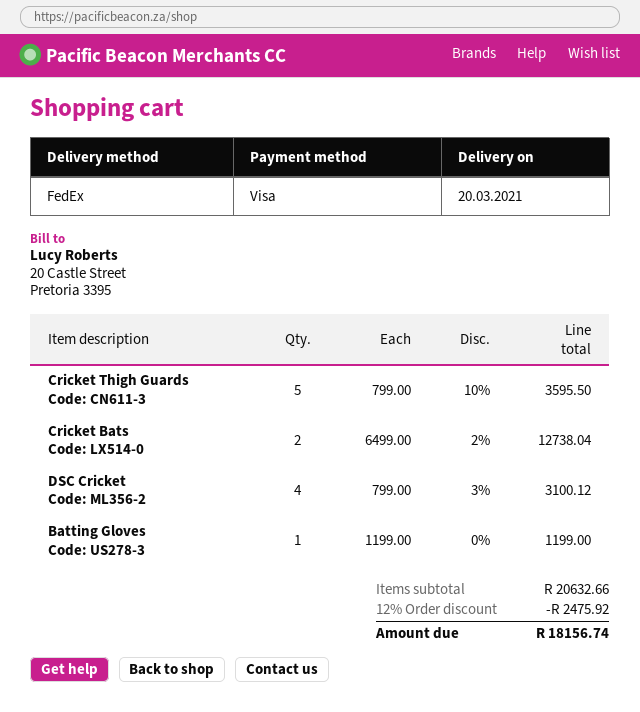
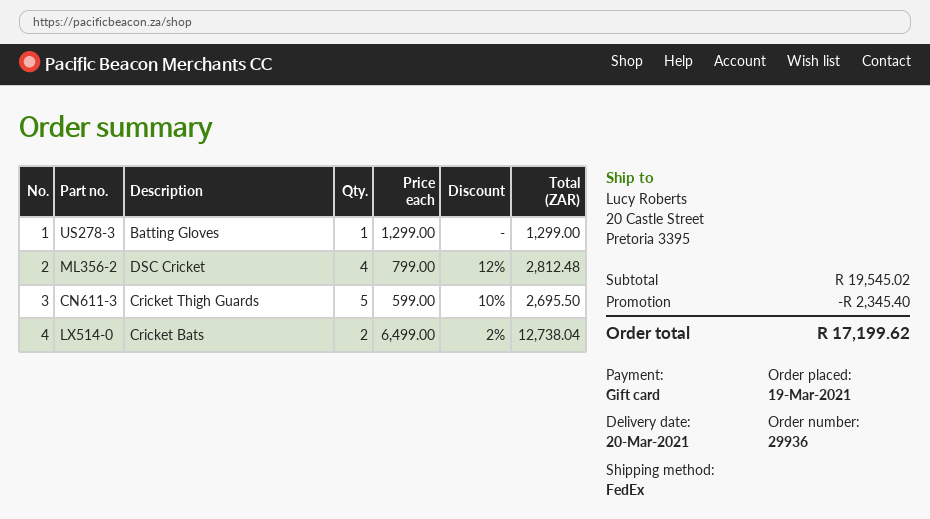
payment method: Visa -> gift card
Cricket Thigh Guards: 5 x 799.00 - 10% = 3595.50 -> 5 x 599.00 - 10% = 2695.50
DSC Cricket: 4 x 799.00 - 3% = 3100.12 -> 4 x 799.00 - 12% = 2812.48
Batting Gloves: 1 x 1199.00 = 1199.00 -> 1 x 1299.00 = 1299.00
subtotal: 20632.66 -> 19545.02
discount: 2475.92 -> 2345.40
total: 18156.74 -> 17199.62

